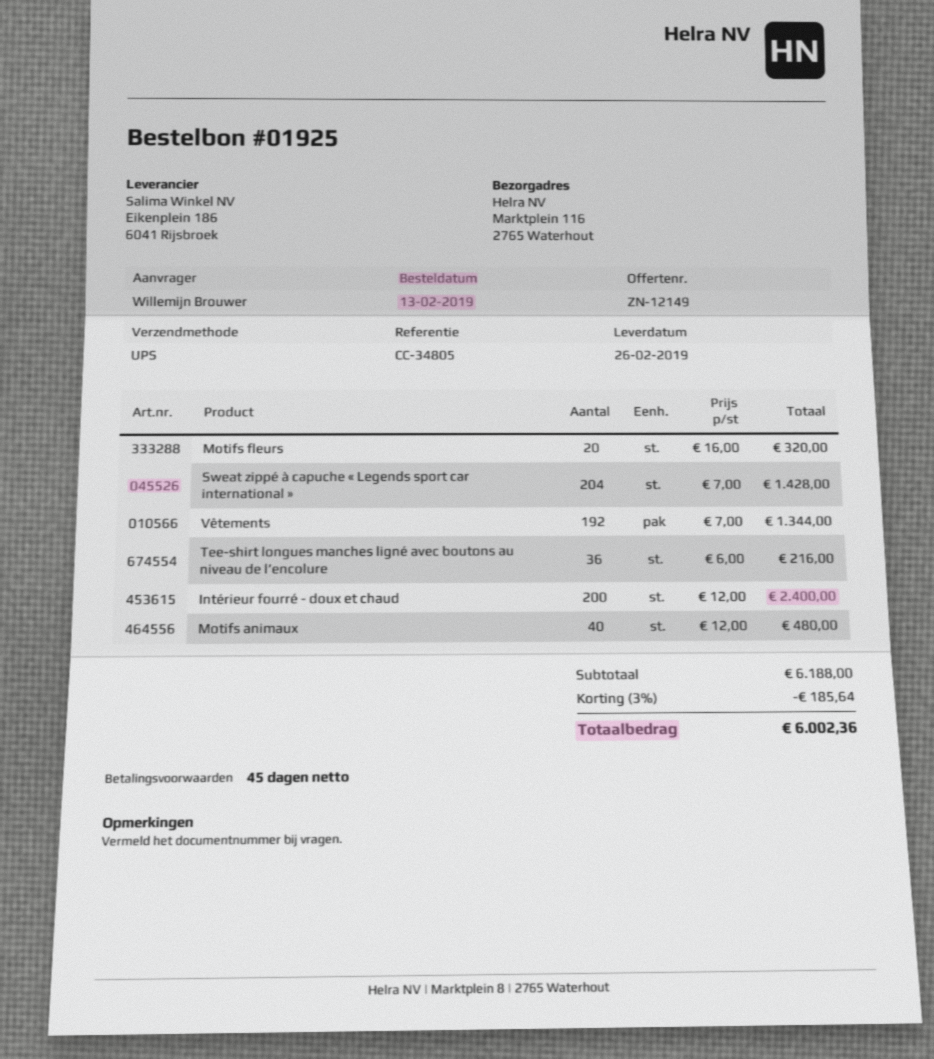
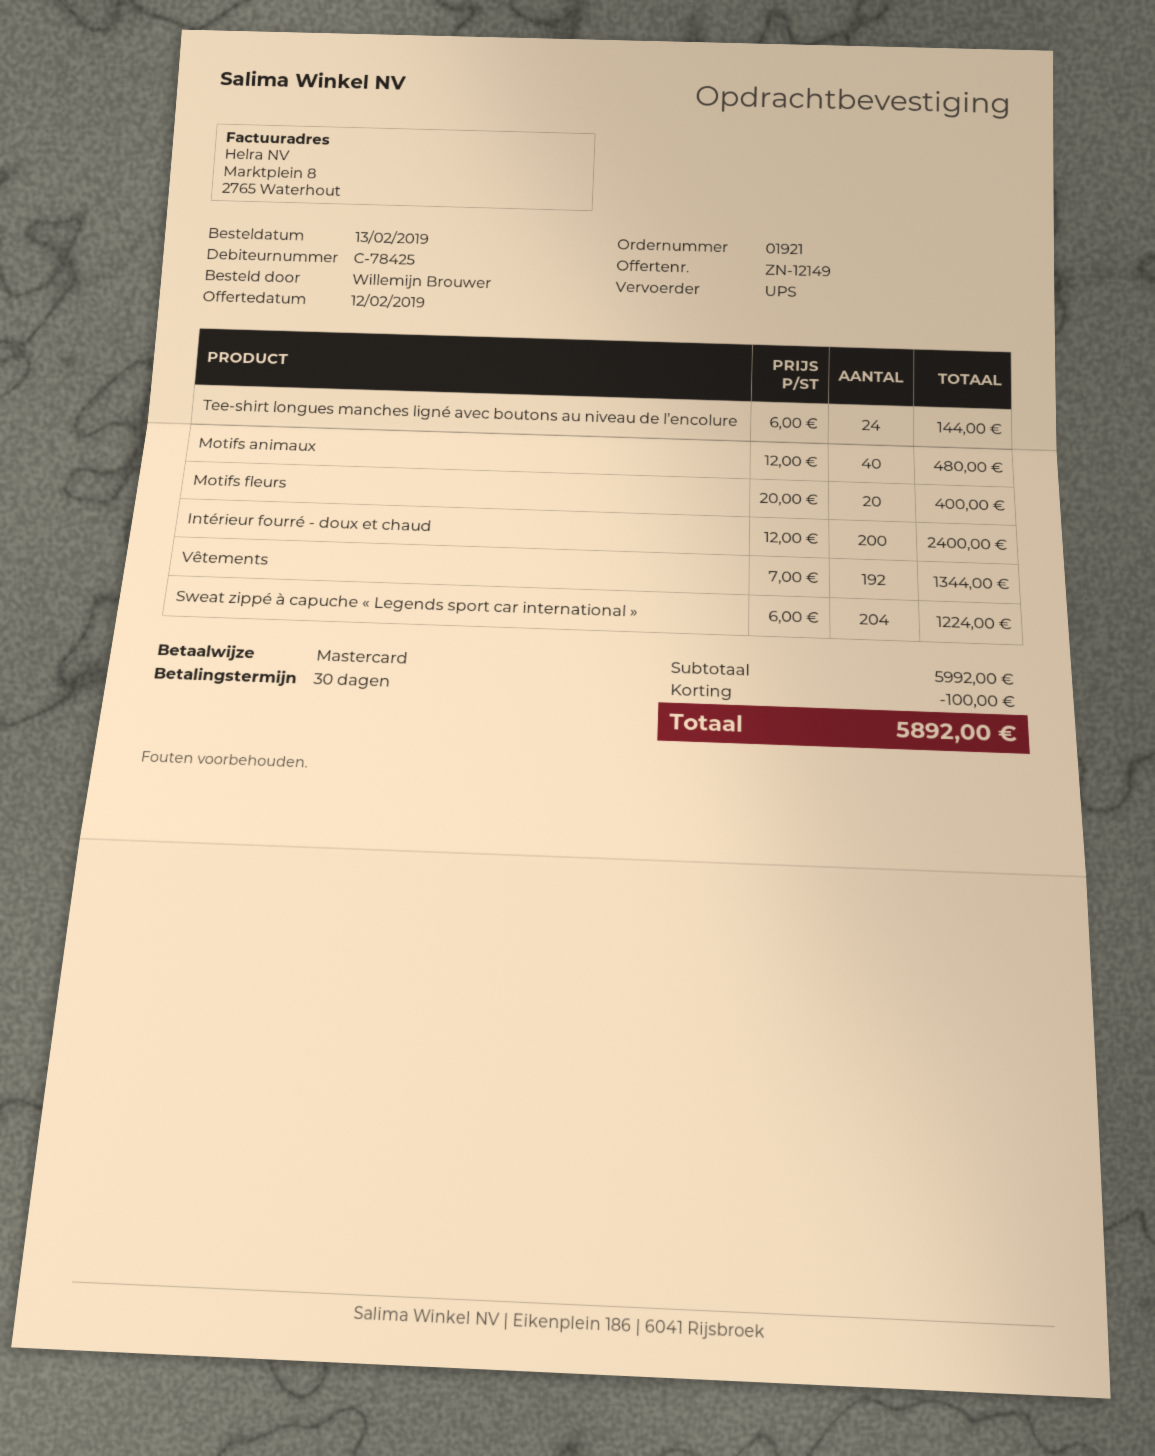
order number: 01925 -> 01921
payment terms: 45 days -> 30 days
Motifs fleurs: 20 x 16.00 = 320.00 -> 20 x 20.00 = 400.00
Sweat zippé à capuche « Legends sport car international »: 204 x 7.00 = 1428.00 -> 204 x 6.00 = 1224.00
Tee-shirt longues manches ligné avec boutons au niveau de l’encolure: 36 x 6.00 = 216.00 -> 24 x 6.00 = 144.00
subtotal: 6188.00 -> 5992.00
discount: 185.64 -> 100.00
total: 6002.36 -> 5892.00

